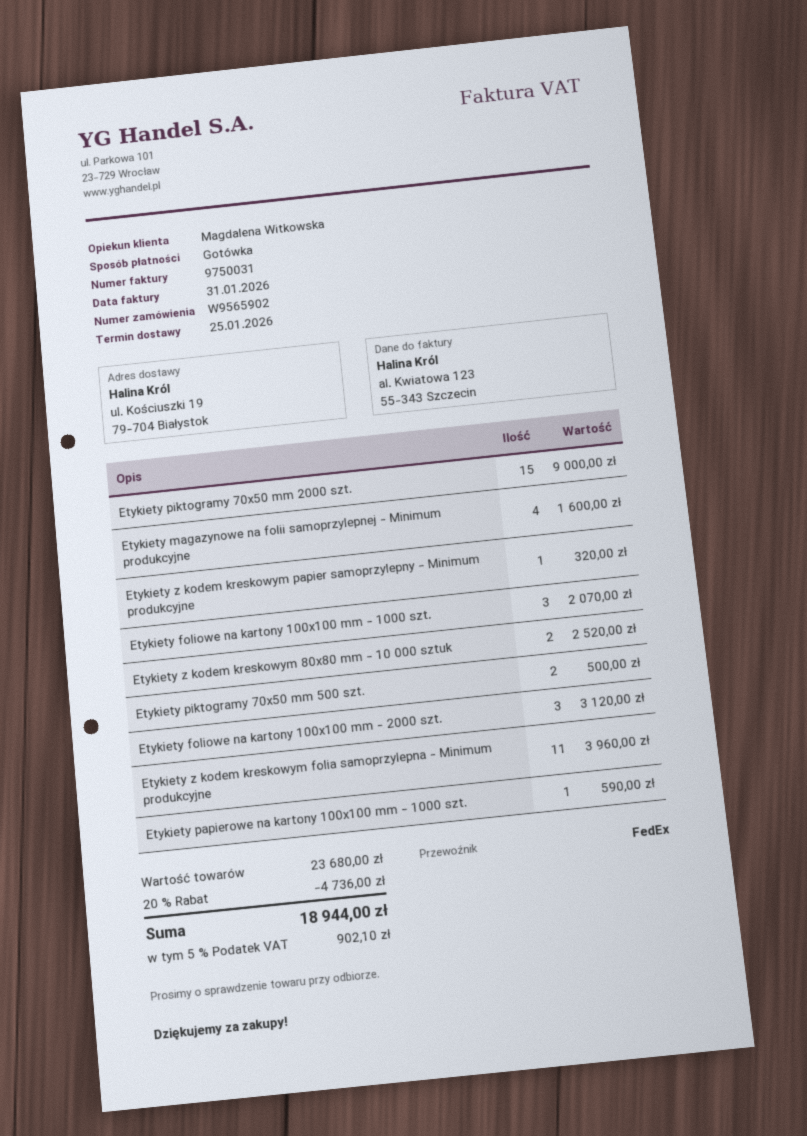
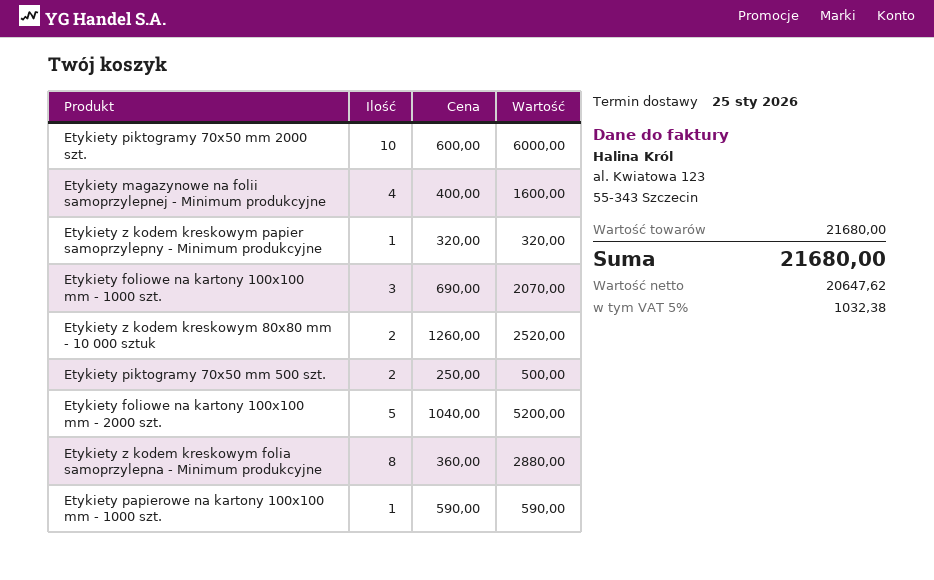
Etykiety piktogramy 70x50 mm 2000 szt.: 15 for 9000.00 -> 10 for 6000.00
Etykiety foliowe na kartony 100x100 mm - 2000 szt.: 3 for 3120.00 -> 5 for 5200.00
Etykiety z kodem kreskowym folia samoprzylepna - Minimum produkcyjne: 11 for 3960.00 -> 8 for 2880.00
subtotal: 23680.00 -> 21680.00
discount: 20% = 4736.00 -> none
tax: 5% = 902.10 -> 5% = 1032.38
total: 18944.00 -> 21680.00

